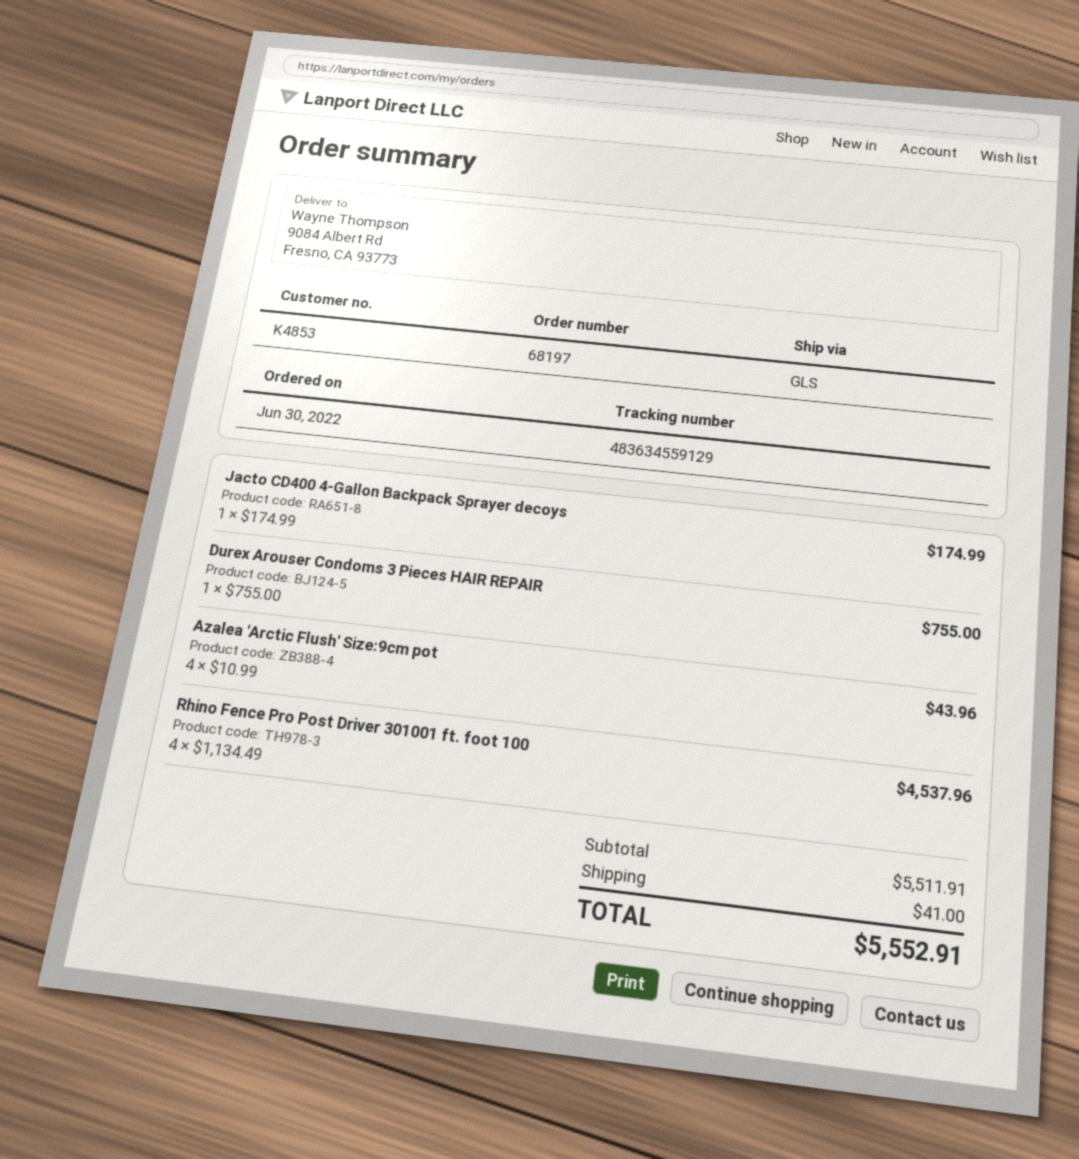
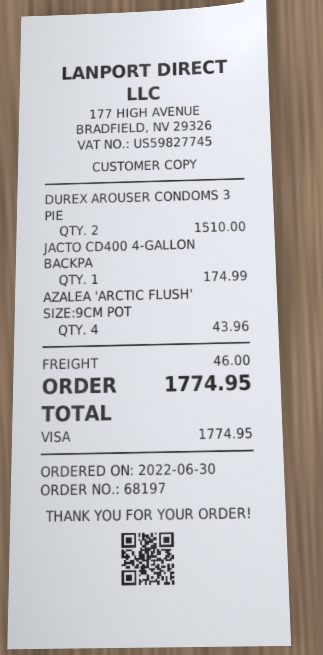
Durex Arouser Condoms 3 Pieces HAIR REPAIR: 1 for 755.00 -> 2 for 1510.00
Rhino Fence Pro Post Driver 301001 ft. foot 100: 4 for 4537.96 -> none
shipping: 41.00 -> 46.00
total: 5552.91 -> 1774.95

